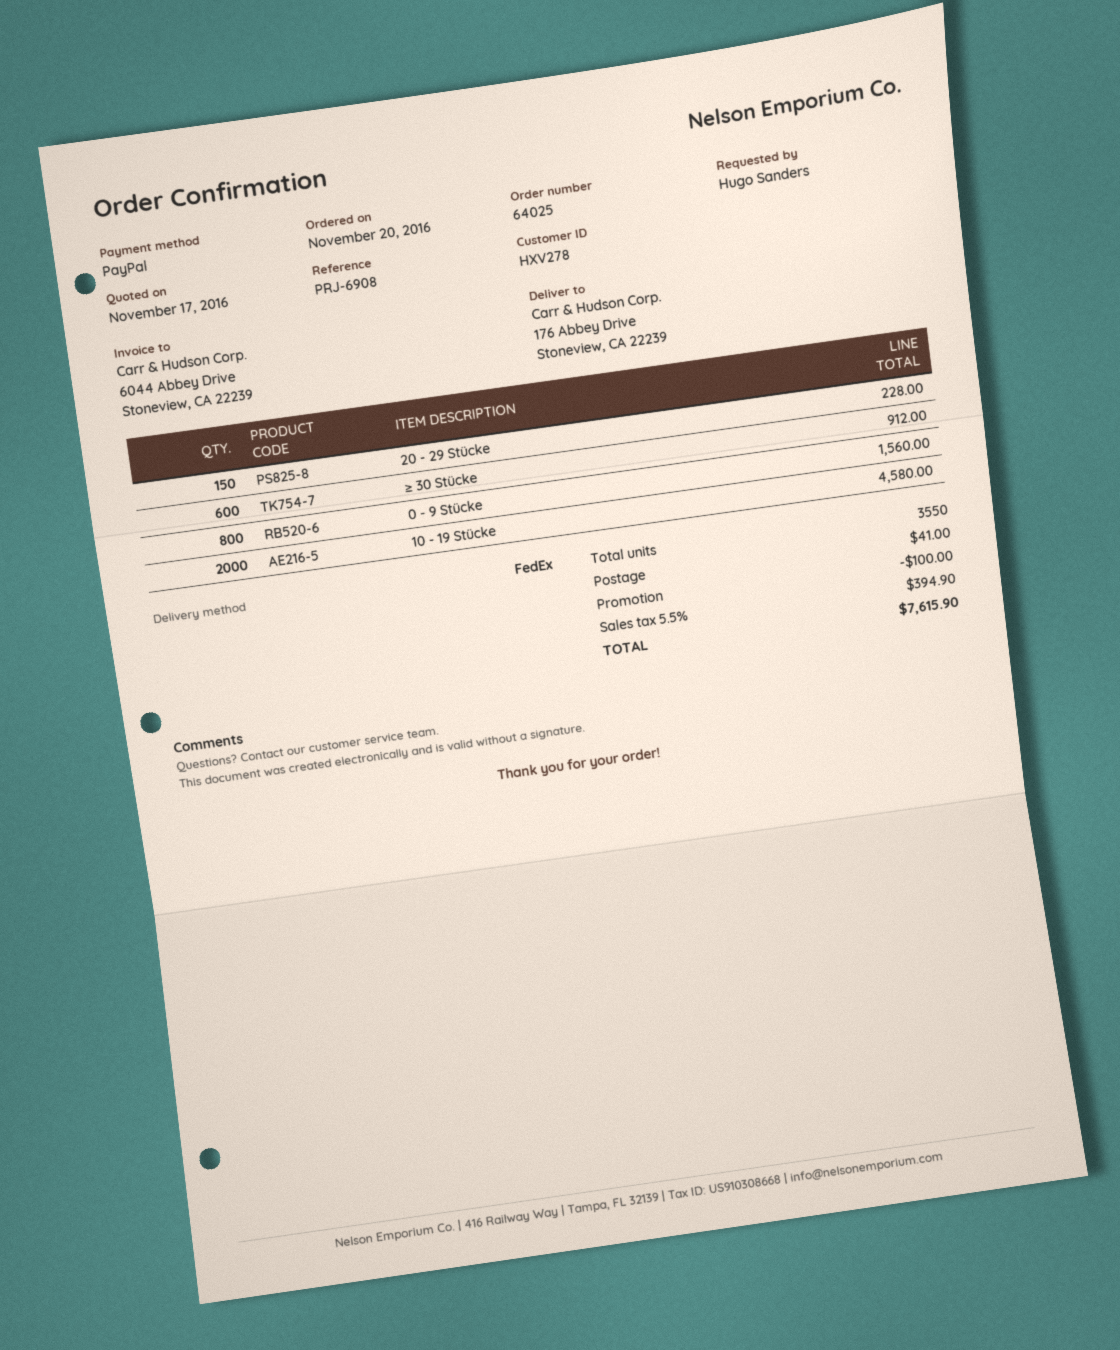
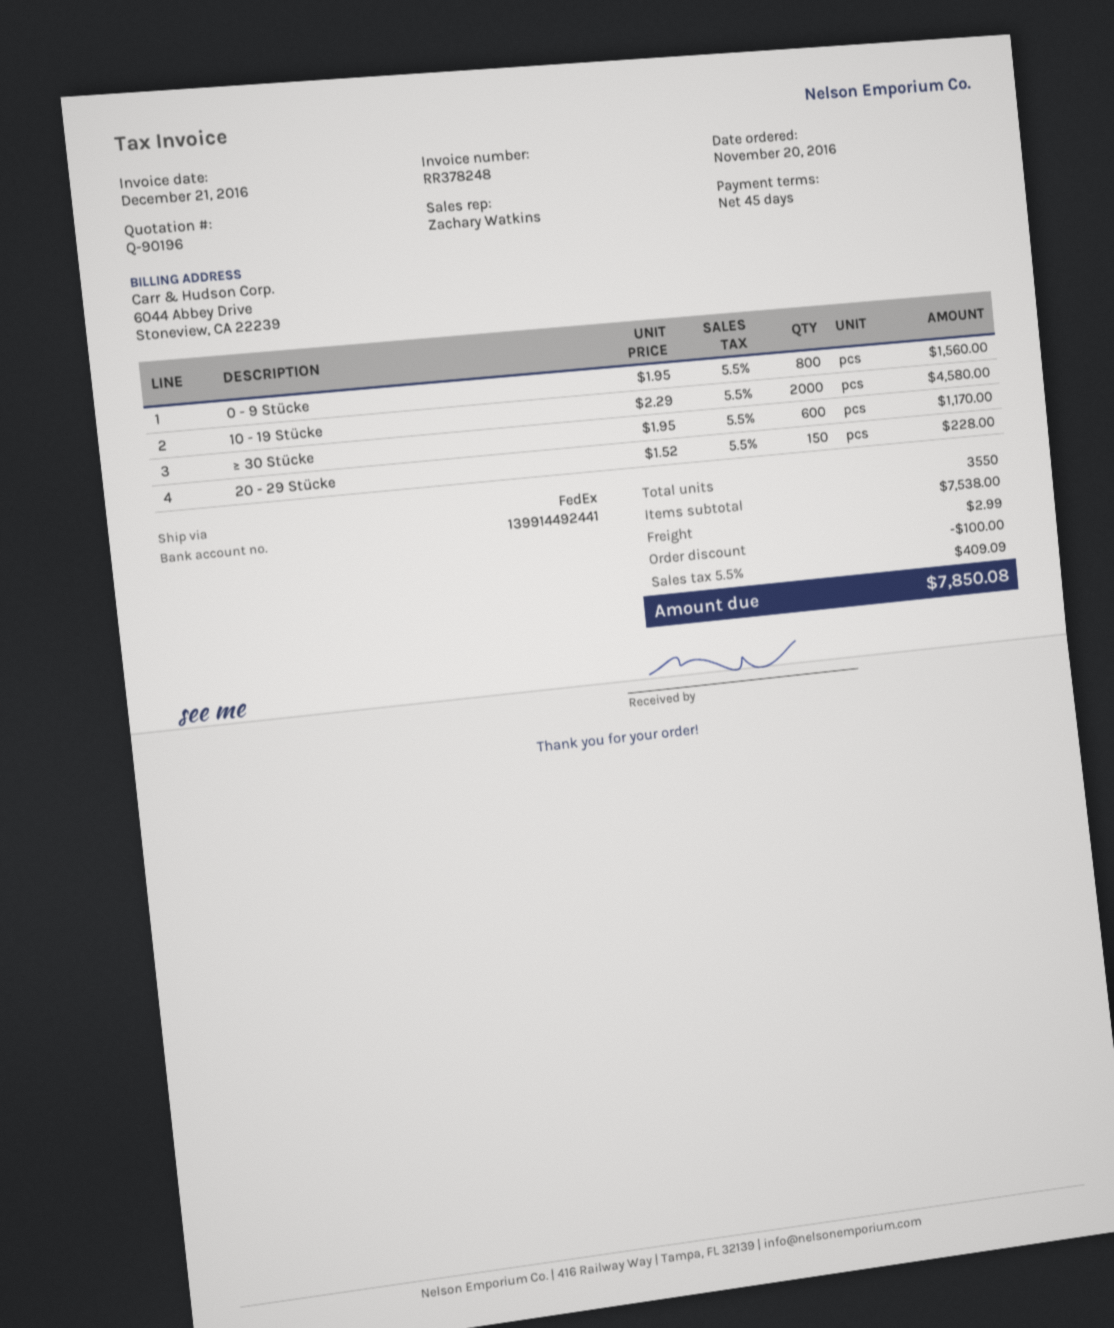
≥ 30 Stücke: 600 for 912.00 -> 600 for 1170.00
shipping: 41.00 -> 2.99
tax: 5.5% = 394.90 -> 5.5% = 409.09
total: 7615.90 -> 7850.08

